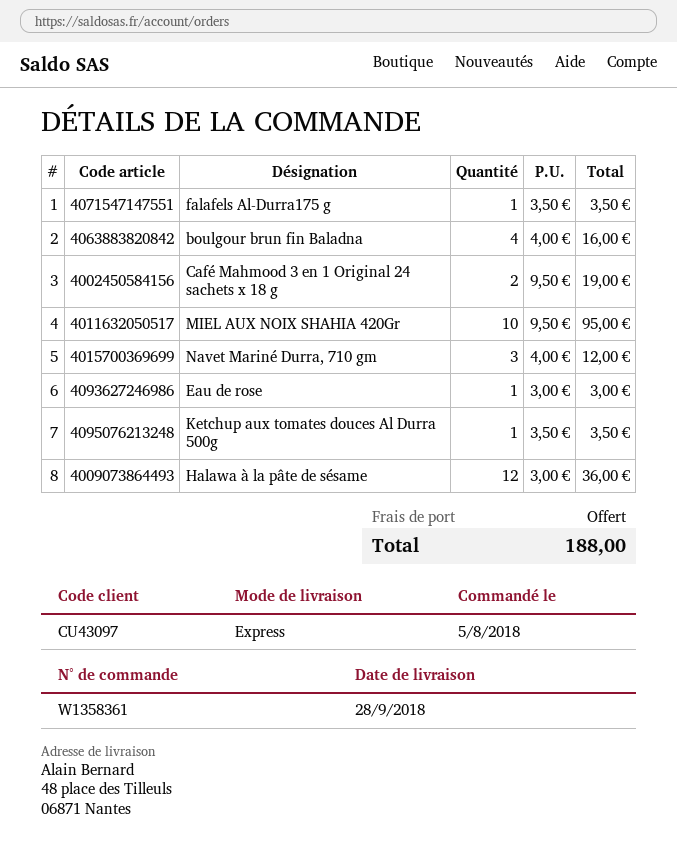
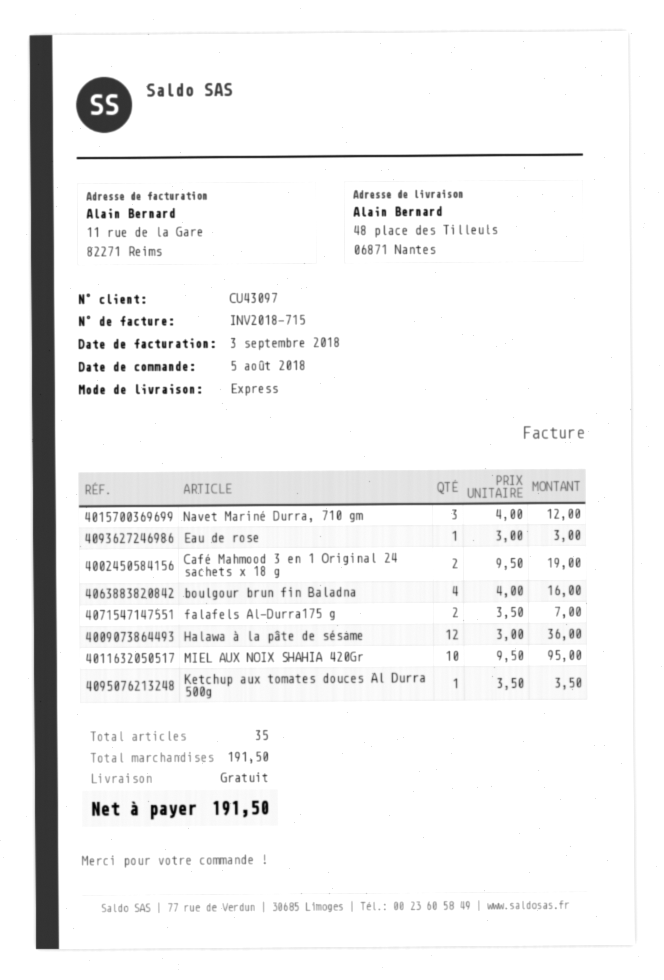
falafels Al-Durra175 g: 1 x 3.50 = 3.50 -> 2 x 3.50 = 7.00
total: 188.00 -> 191.50

